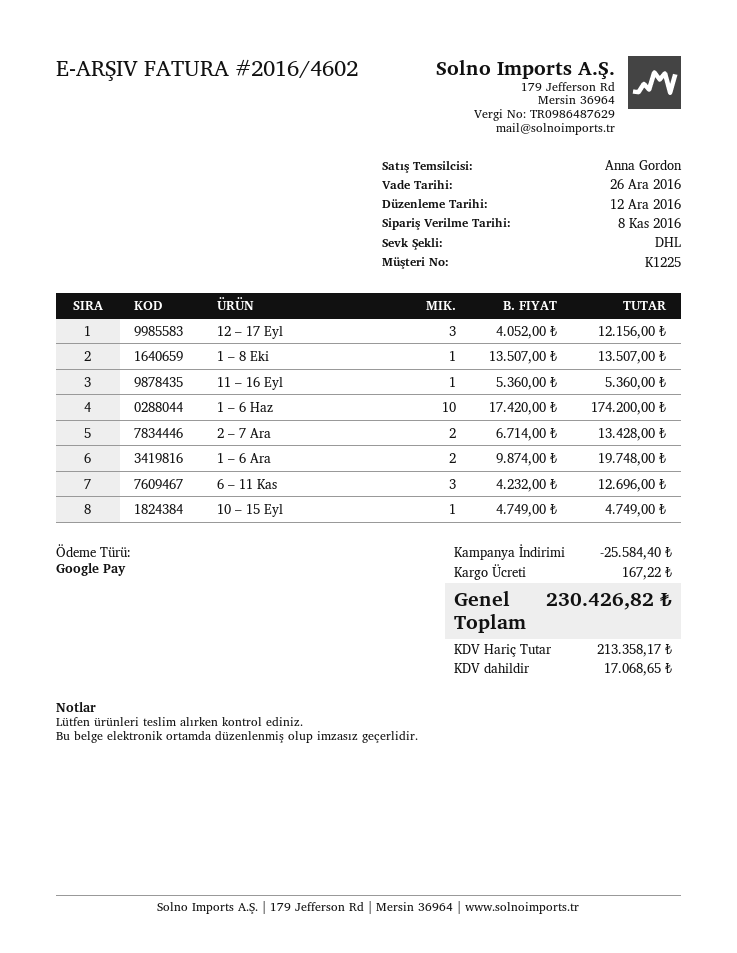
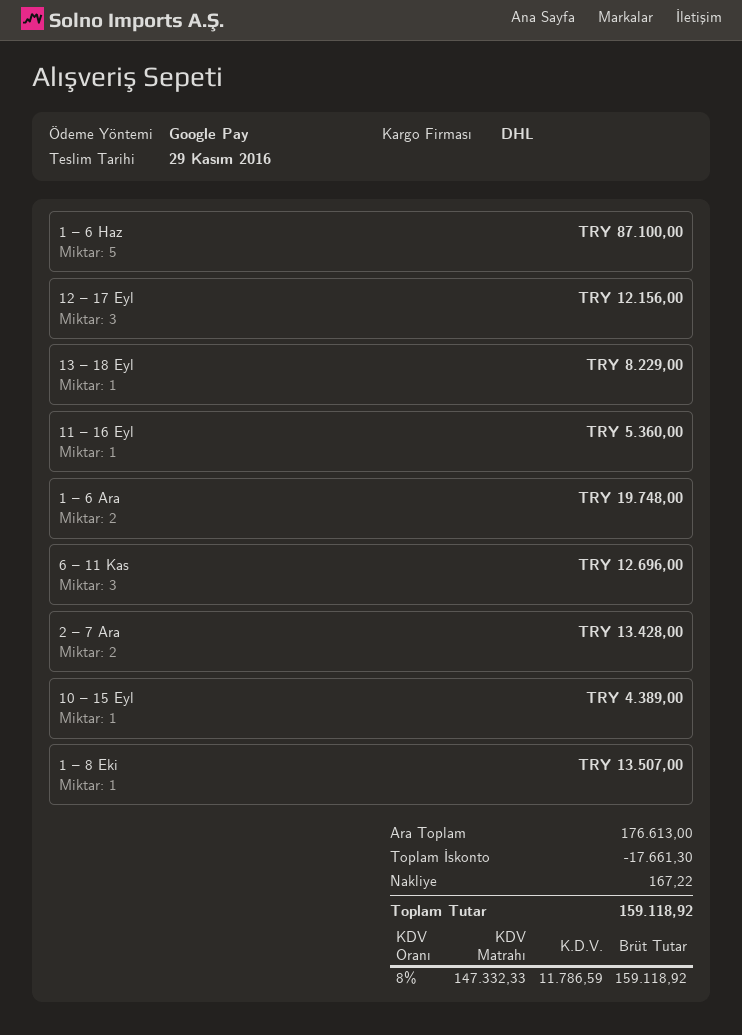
1 – 6 Haz: 10 for 174200.00 -> 5 for 87100.00
10 – 15 Eyl: 1 for 4749.00 -> 1 for 4389.00
13 – 18 Eyl: none -> 1 for 8229.00
discount: 25584.40 -> 17661.30
net: 213358.17 -> 147332.33
tax: 17068.65 -> 11786.59
total: 230426.82 -> 159118.92

